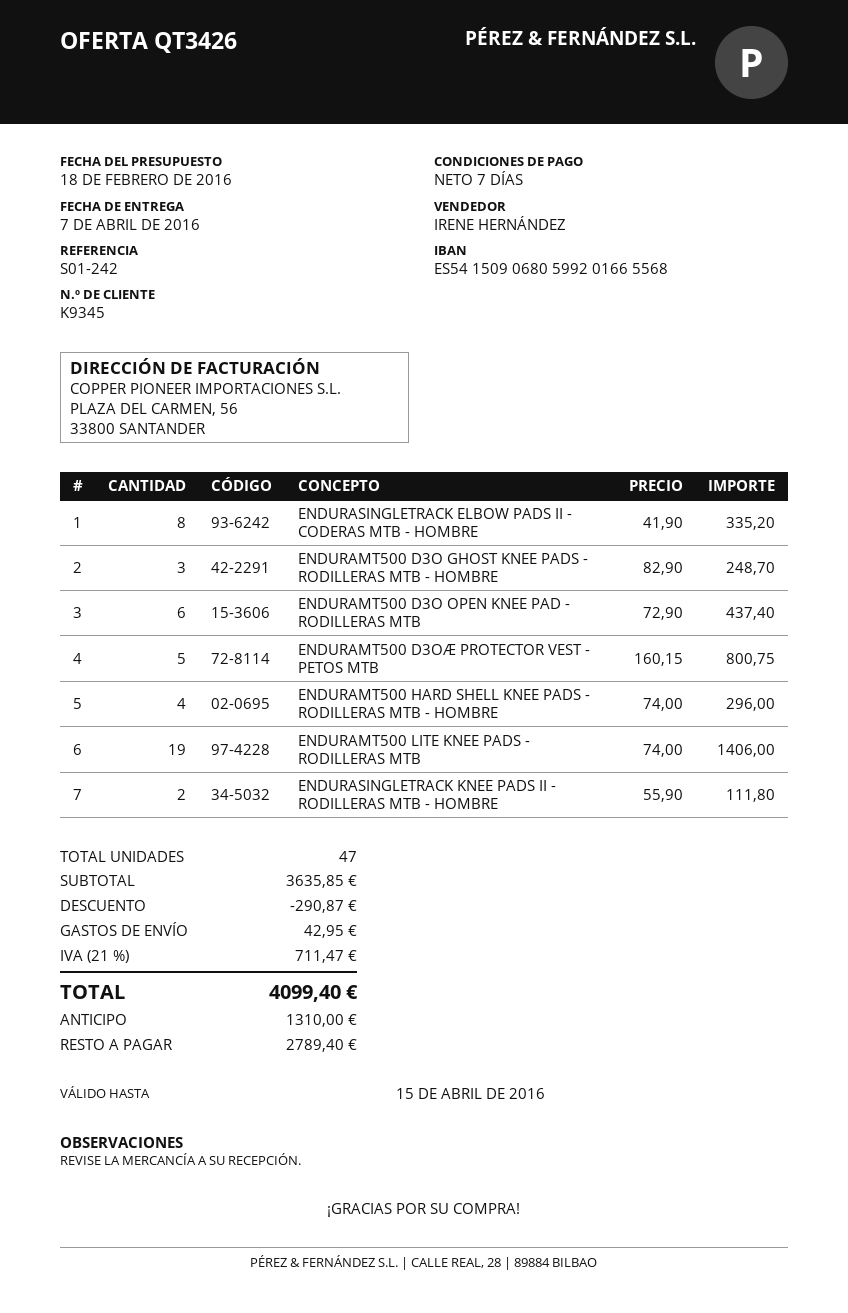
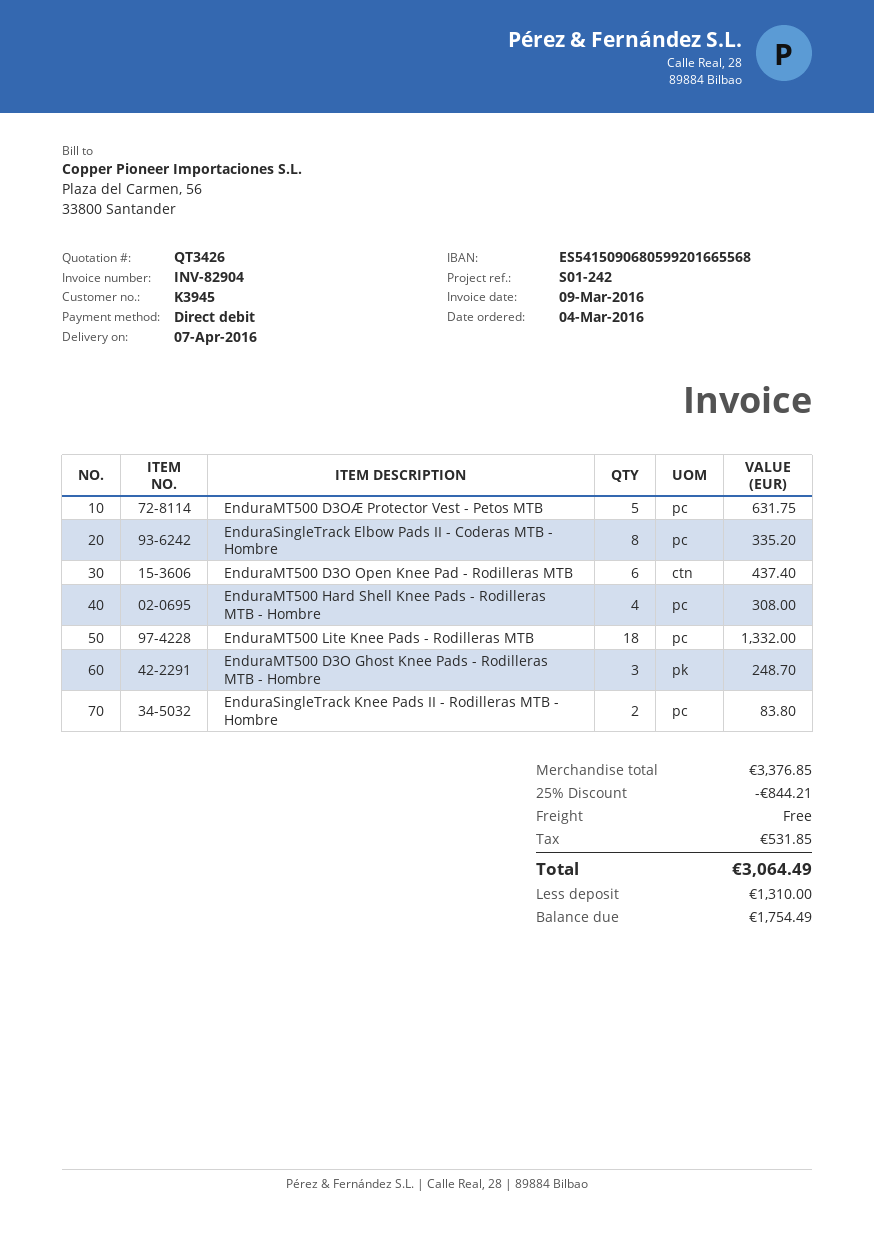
customer number: K9345 -> K3945
ENDURAMT500 D3OÆ PROTECTOR VEST - PETOS MTB: 5 for 800.75 -> 5 for 631.75
ENDURAMT500 HARD SHELL KNEE PADS - RODILLERAS MTB - HOMBRE: 4 for 296.00 -> 4 for 308.00
ENDURAMT500 LITE KNEE PADS - RODILLERAS MTB: 19 for 1406.00 -> 18 for 1332.00
ENDURASINGLETRACK KNEE PADS II - RODILLERAS MTB - HOMBRE: 2 for 111.80 -> 2 for 83.80
subtotal: 3635.85 -> 3376.85
discount: 290.87 -> 844.21
shipping: 42.95 -> 0.00
tax: 711.47 -> 531.85
total: 4099.40 -> 3064.49
balance: 2789.40 -> 1754.49

